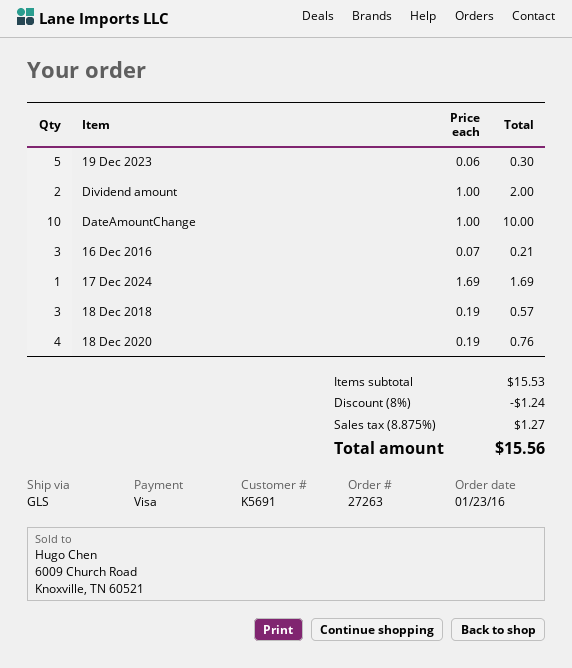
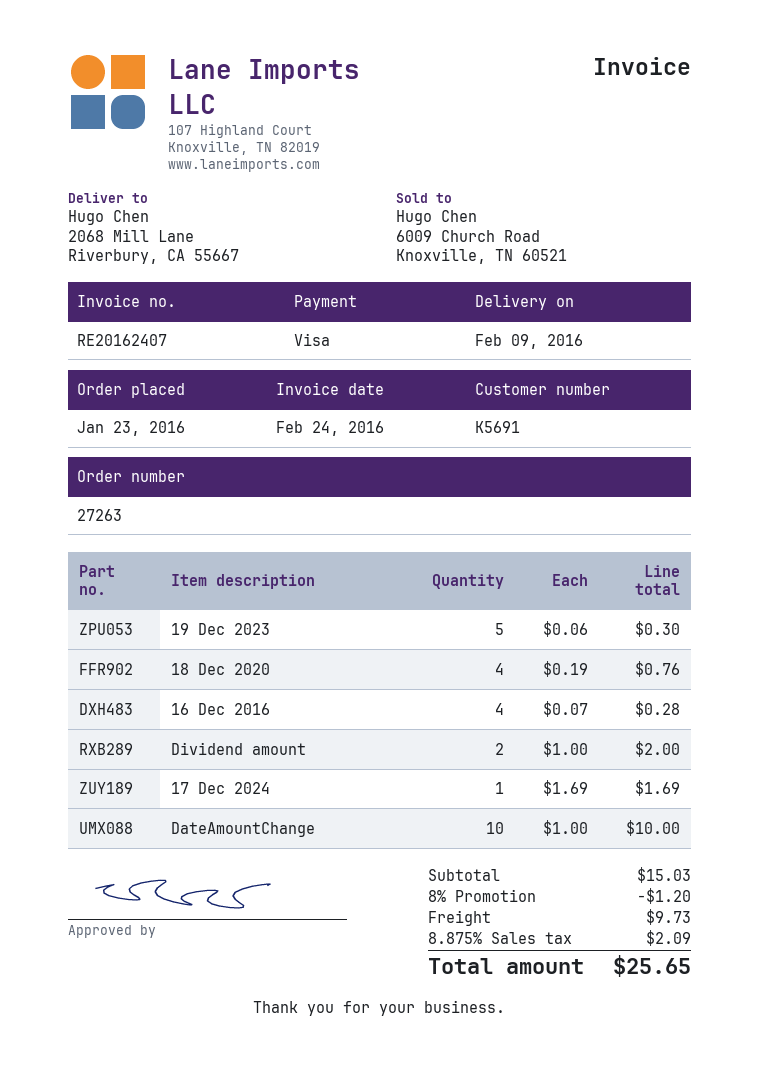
16 Dec 2016: 3 x 0.07 = 0.21 -> 4 x 0.07 = 0.28
18 Dec 2018: 3 x 0.19 = 0.57 -> none
subtotal: 15.53 -> 15.03
discount: 8% = 1.24 -> 8% = 1.20
shipping: none -> 9.73
tax: 8.875% = 1.27 -> 8.875% = 2.09
total: 15.56 -> 25.65

